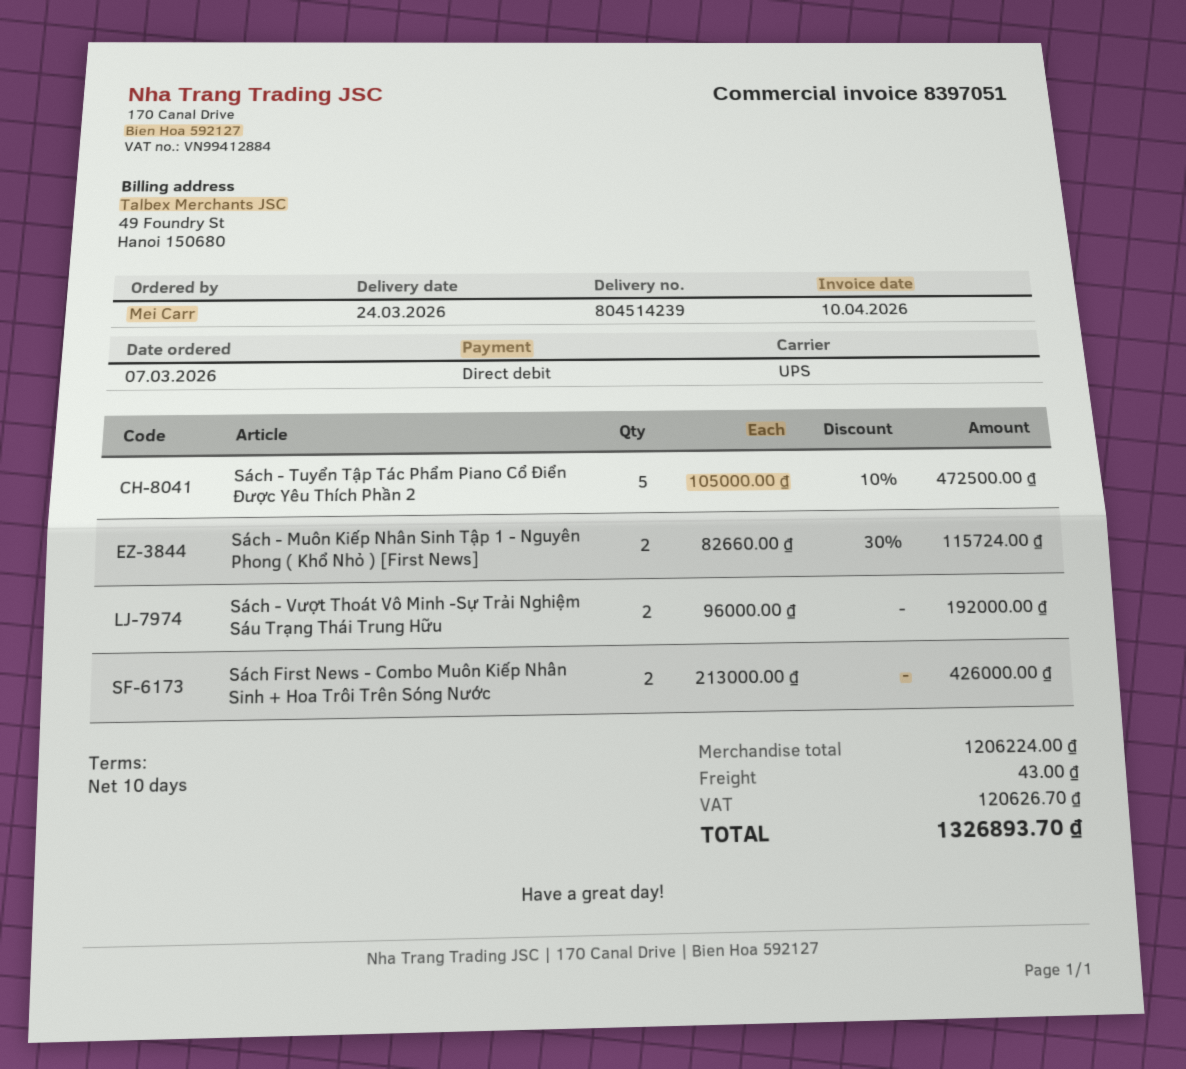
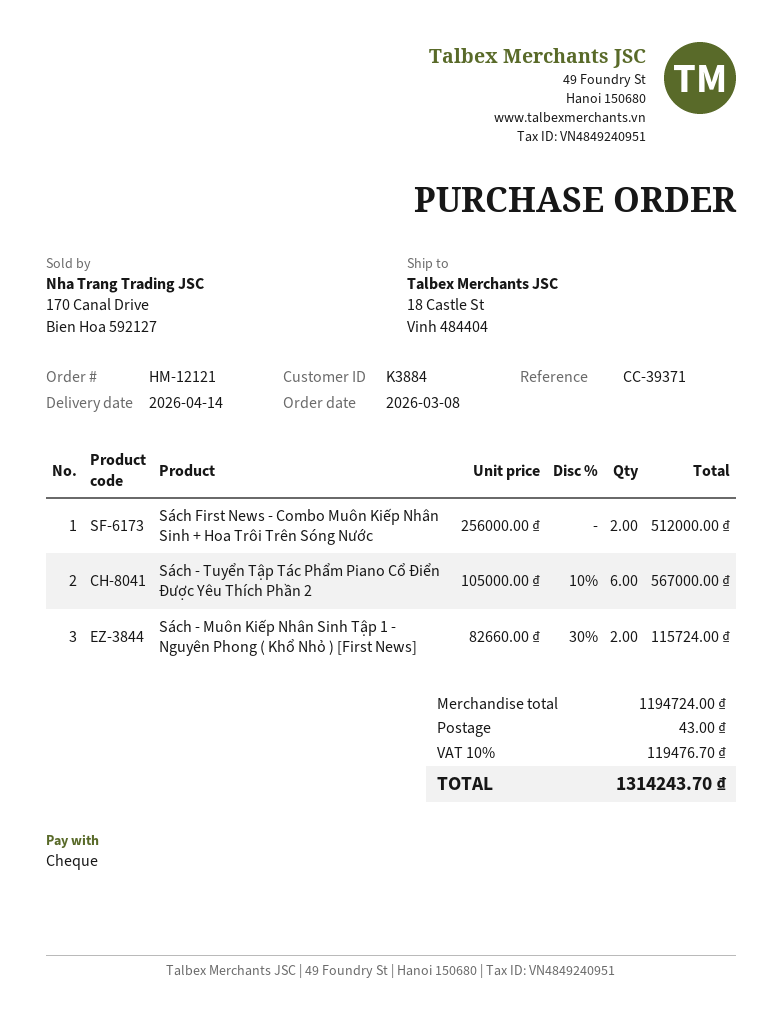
order date: 2026-03-07 -> 2026-03-08
delivery date: 2026-03-24 -> 2026-04-14
payment method: direct debit -> cheque
Sách - Tuyển Tập Tác Phẩm Piano Cổ Điển Được Yêu Thích Phần 2: 5 x 105000.00 - 10% = 472500.00 -> 6 x 105000.00 - 10% = 567000.00
Sách - Vượt Thoát Vô Minh -Sự Trải Nghiệm Sáu Trạng Thái Trung Hữu: 2 x 96000.00 = 192000.00 -> none
Sách First News - Combo Muôn Kiếp Nhân Sinh + Hoa Trôi Trên Sóng Nước: 2 x 213000.00 = 426000.00 -> 2 x 256000.00 = 512000.00
subtotal: 1206224.00 -> 1194724.00
tax: 120626.70 -> 119476.70
total: 1326893.70 -> 1314243.70

